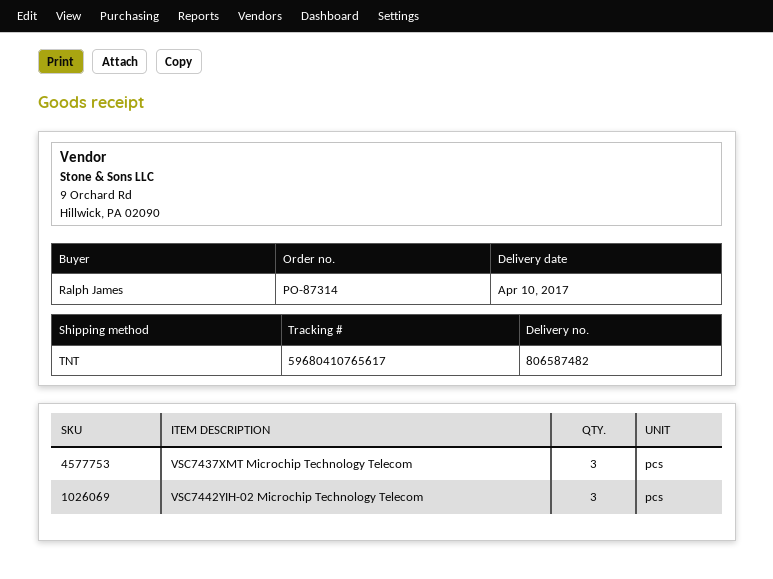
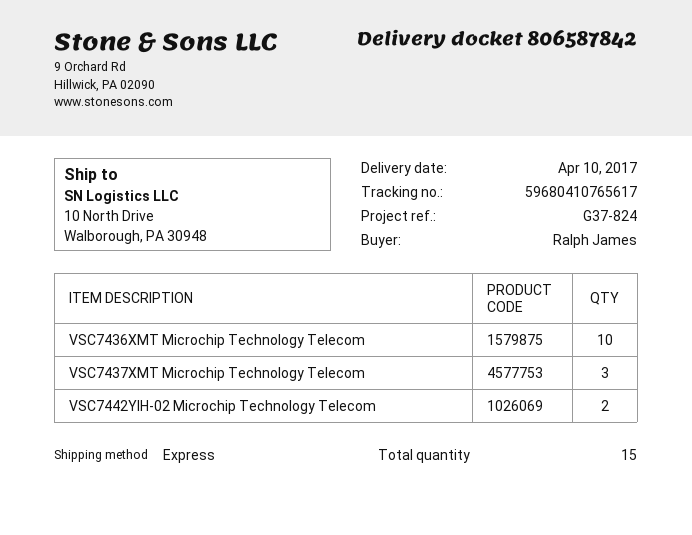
delivery note number: 806587482 -> 806587842
shipping method: TNT -> express
VSC7442YIH-02 Microchip Technology Telecom: 3 -> 2
VSC7436XMT Microchip Technology Telecom: none -> 10

